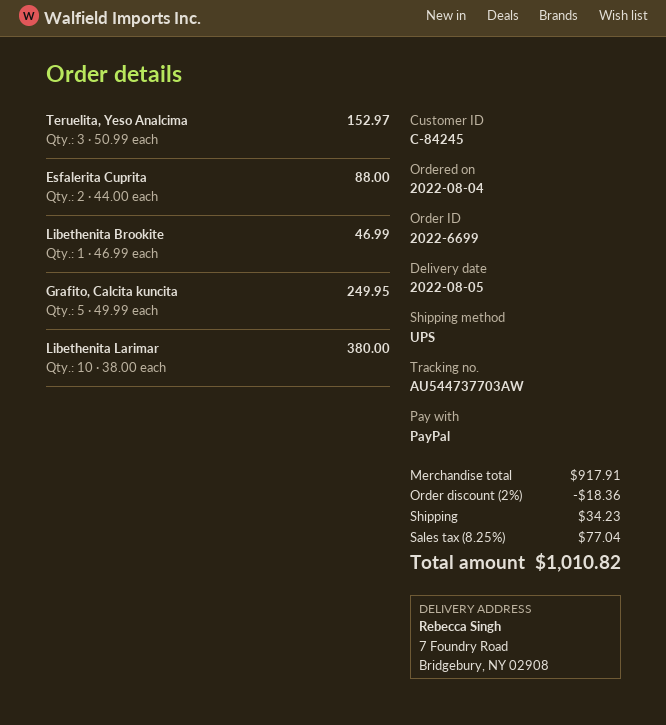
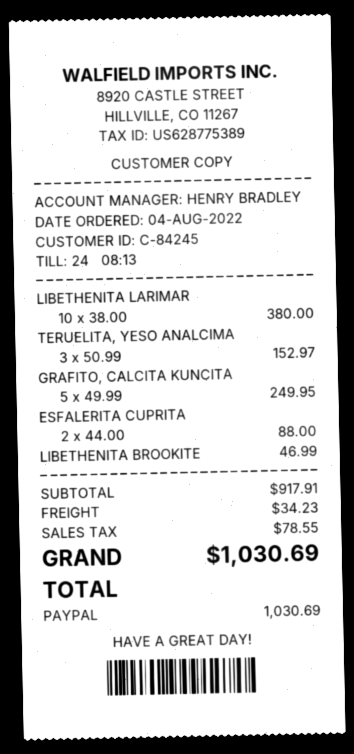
discount: 2% = 18.36 -> none
tax: 77.04 -> 78.55
total: 1010.82 -> 1030.69

